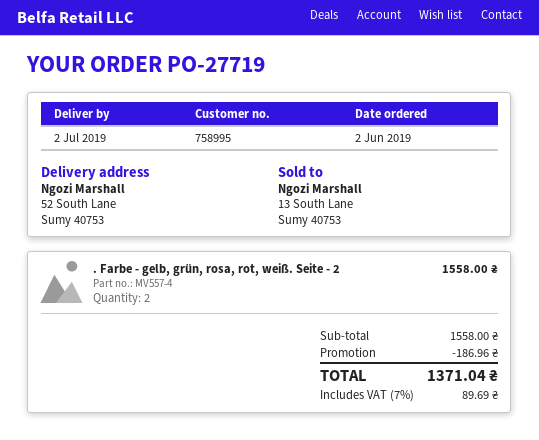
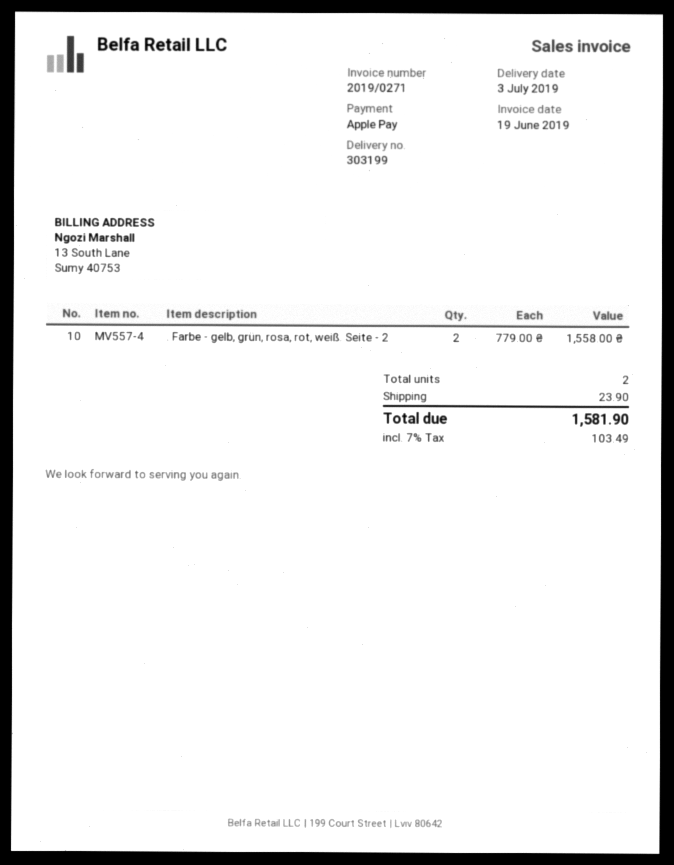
delivery date: 2019-07-02 -> 2019-07-03
discount: 186.96 -> none
shipping: none -> 23.90
tax: 7% = 89.69 -> 7% = 103.49
total: 1371.04 -> 1581.90

